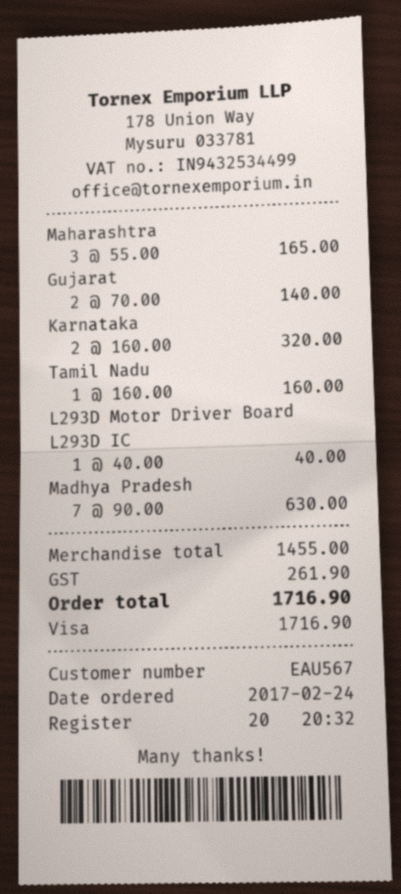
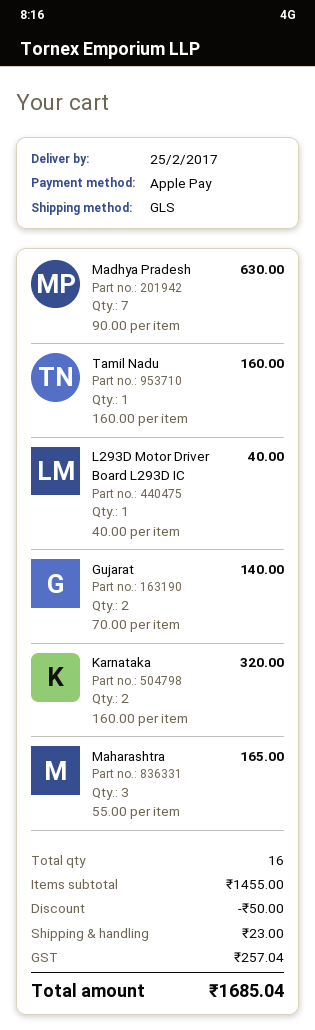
payment method: Visa -> Apple Pay
discount: none -> 50.00
shipping: none -> 23.00
tax: 261.90 -> 257.04
total: 1716.90 -> 1685.04

